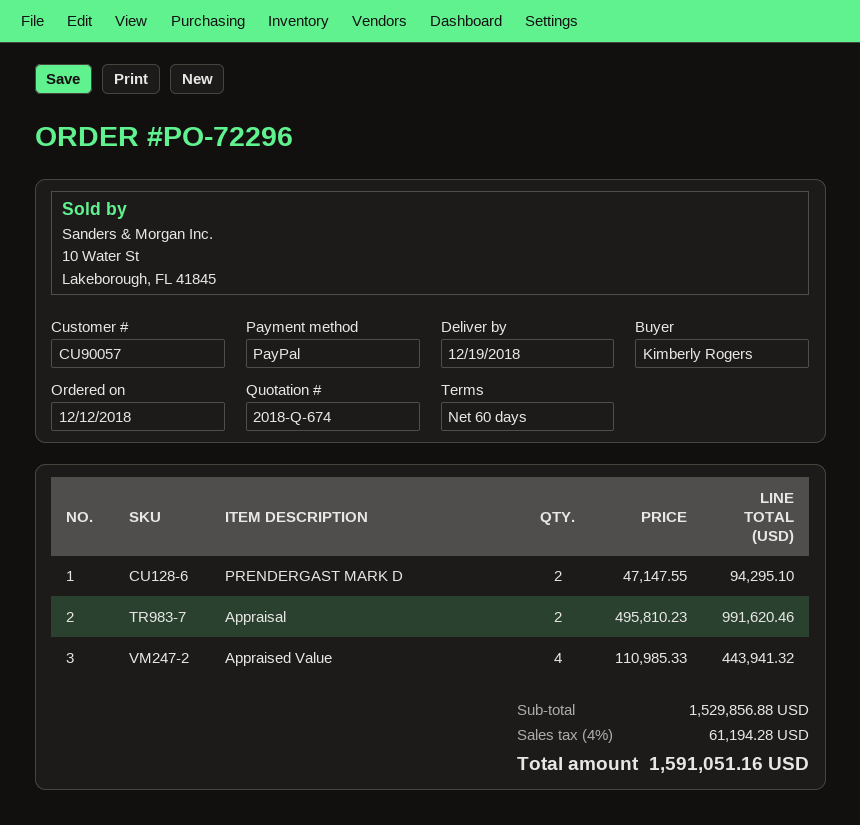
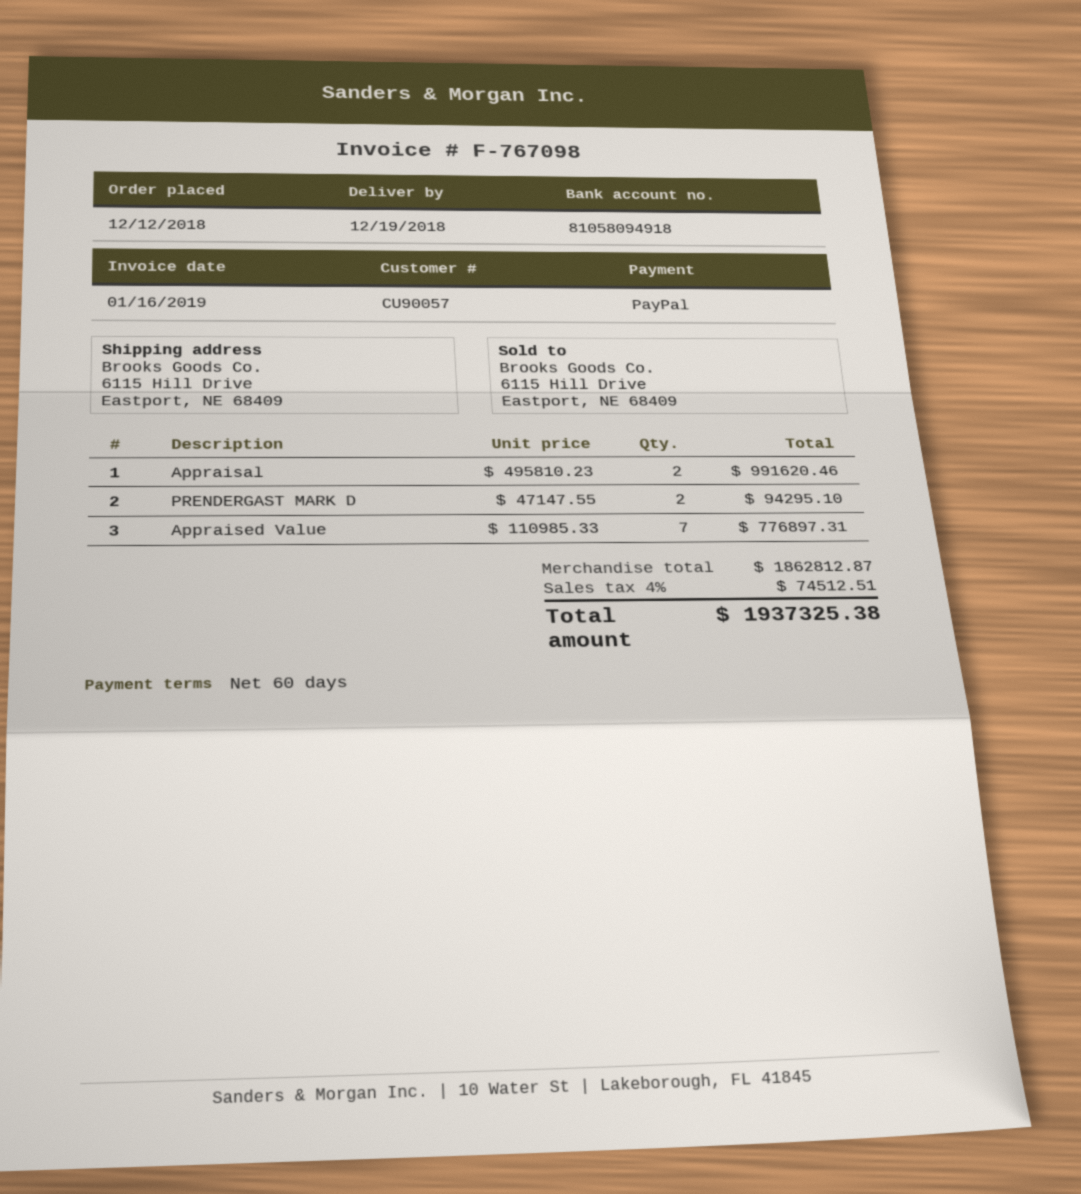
Appraised Value: 4 x 110985.33 = 443941.32 -> 7 x 110985.33 = 776897.31
subtotal: 1529856.88 -> 1862812.87
tax: 4% = 61194.28 -> 4% = 74512.51
total: 1591051.16 -> 1937325.38

